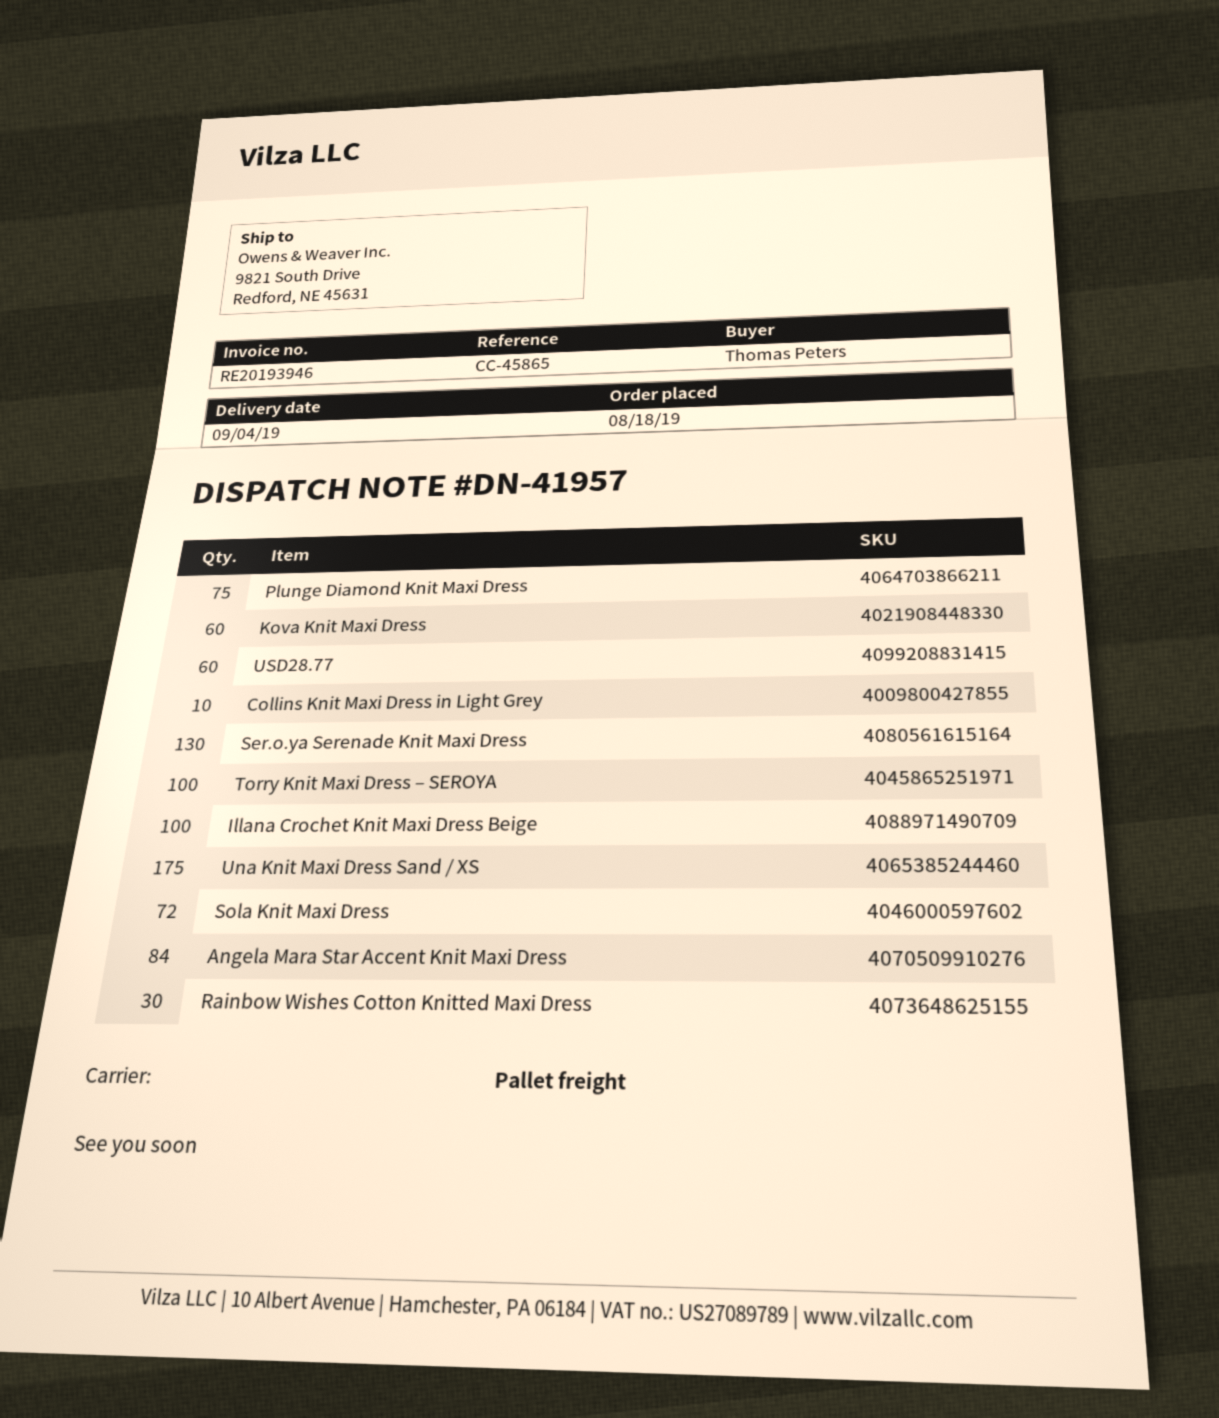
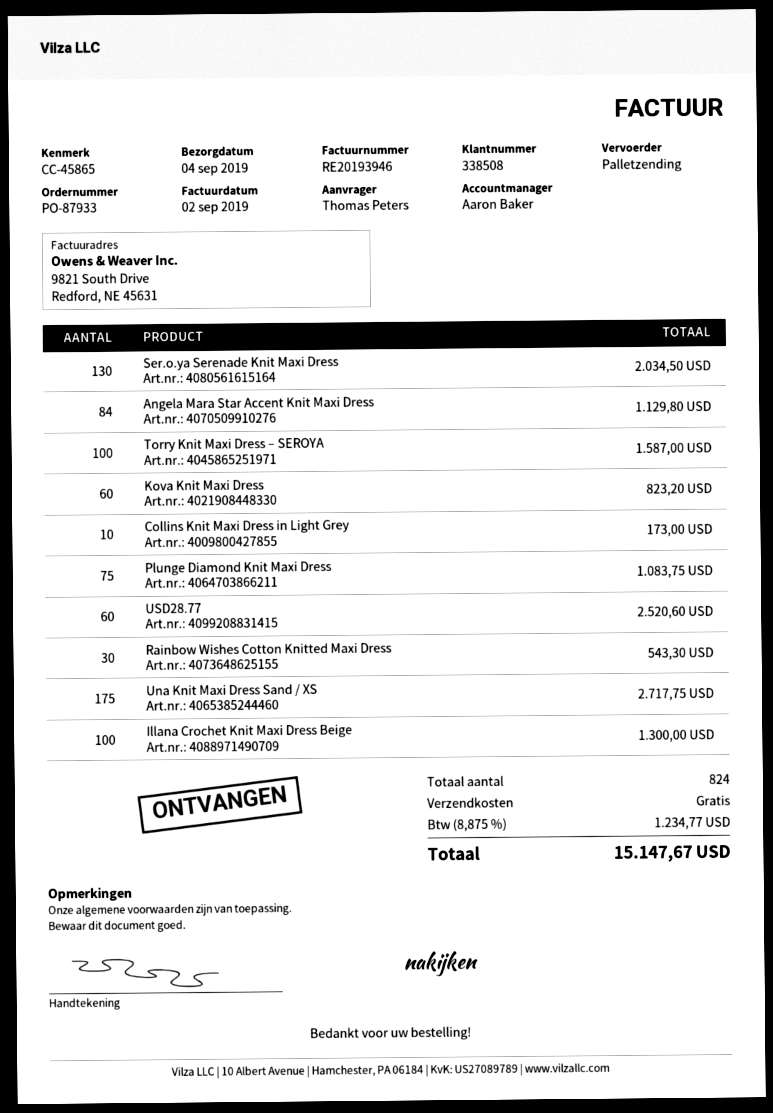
Sola Knit Maxi Dress: 72 -> none

